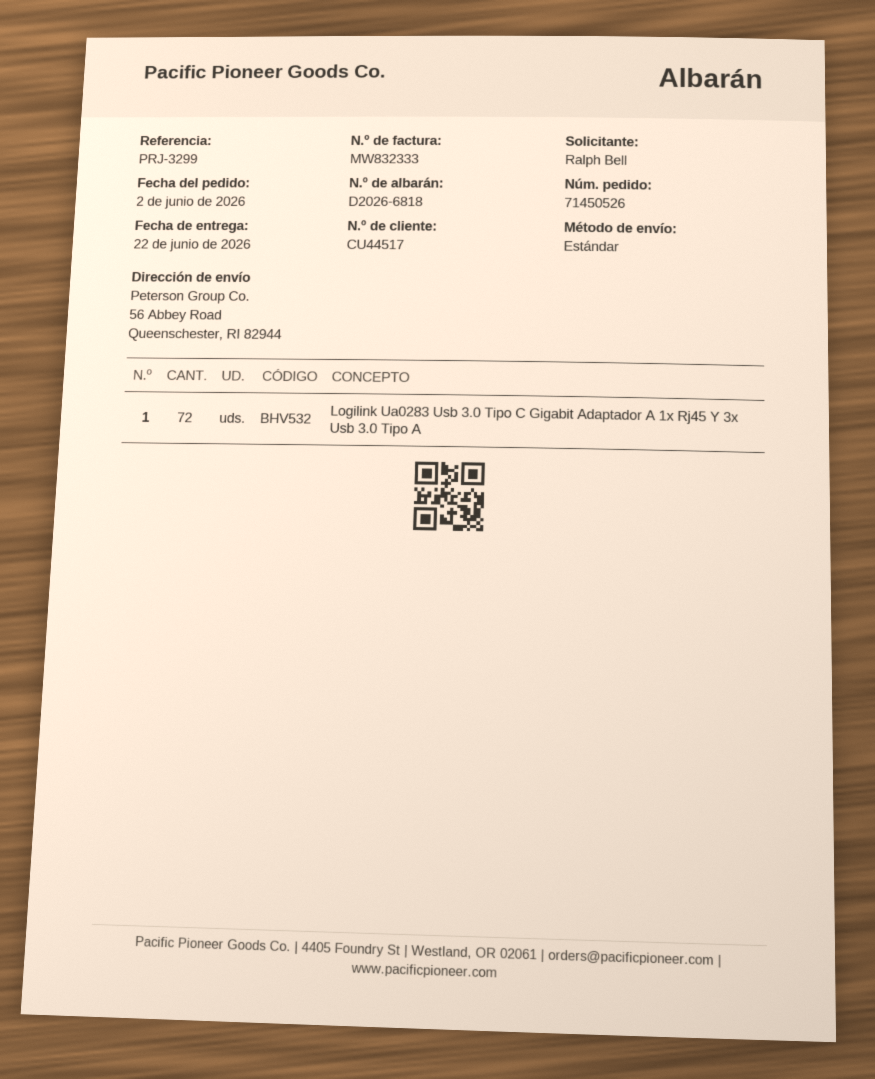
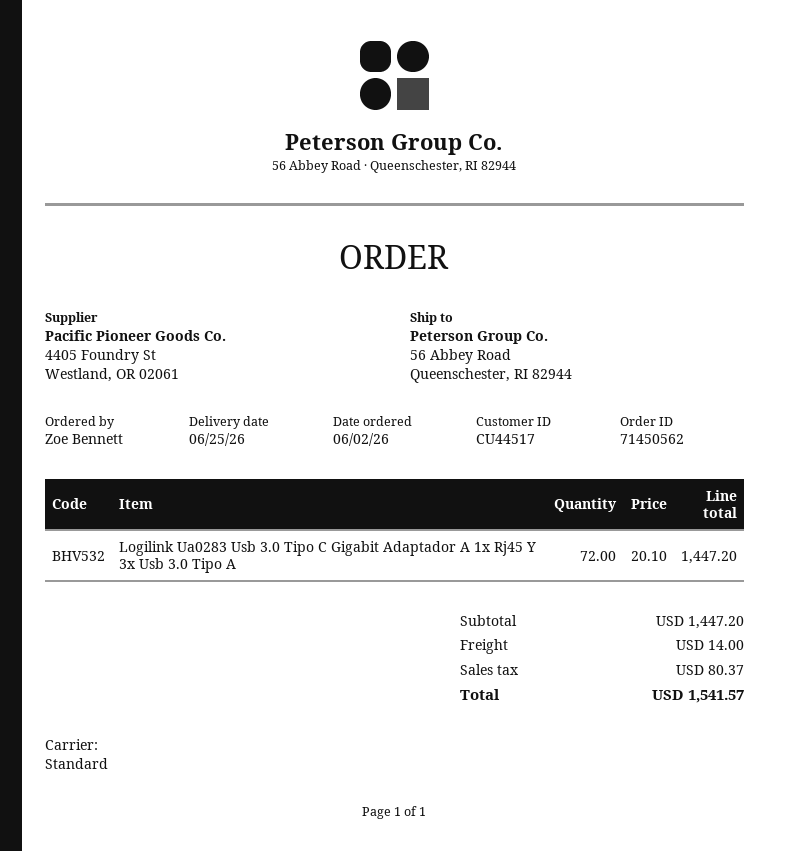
order number: 71450526 -> 71450562
delivery date: 2026-06-22 -> 2026-06-25
ordered by: Ralph Bell -> Zoe Bennett

